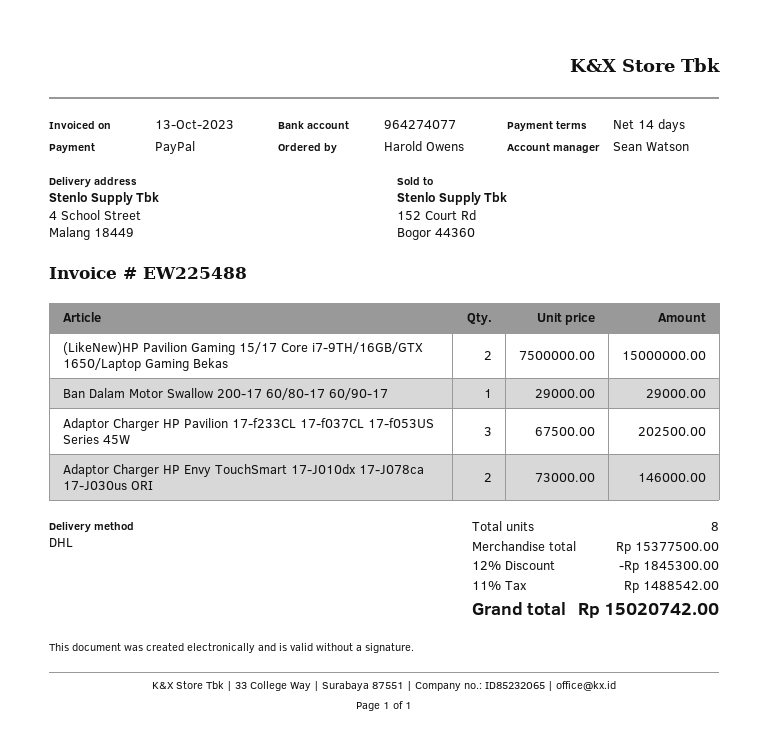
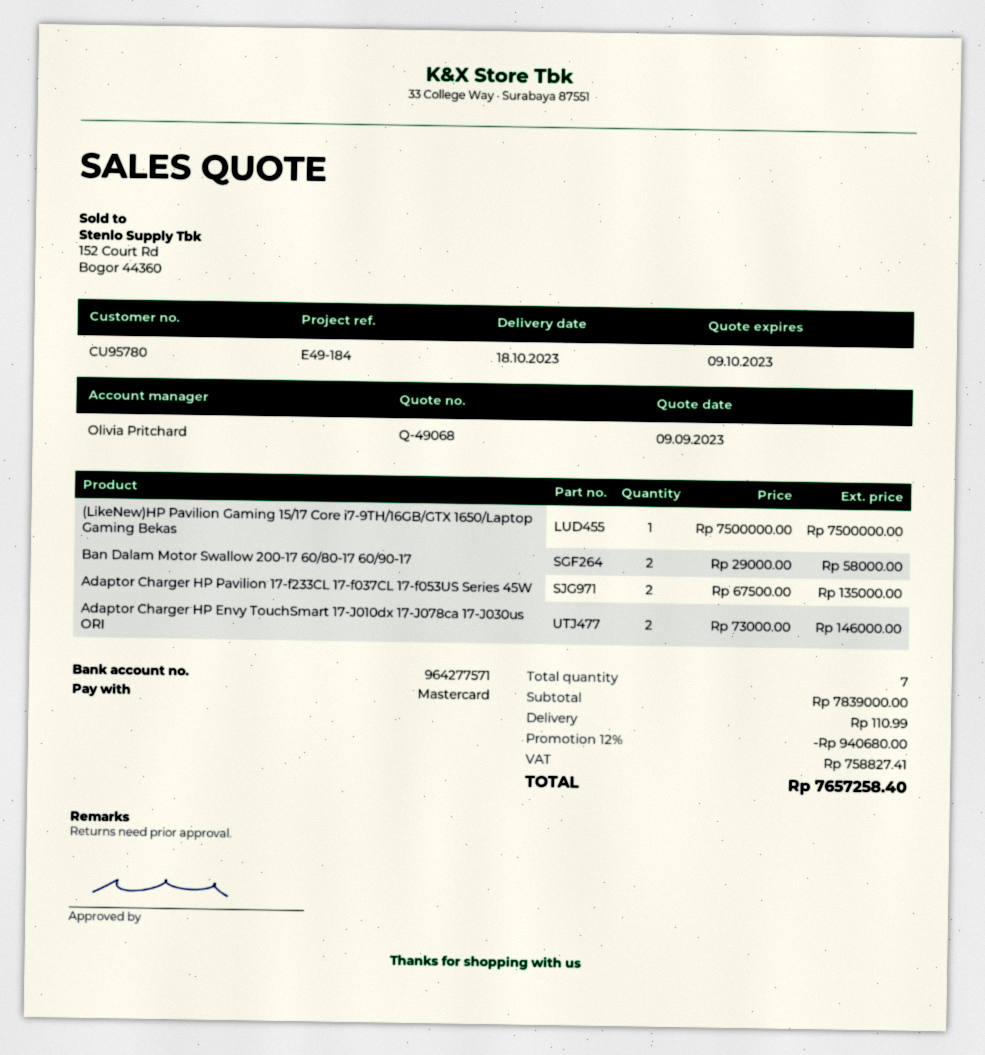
sales rep: Sean Watson -> Olivia Pritchard
payment method: PayPal -> Mastercard
bank account: 964274077 -> 964277571
(LikeNew)HP Pavilion Gaming 15/17 Core i7-9TH/16GB/GTX 1650/Laptop Gaming Bekas: 2 x 7500000.00 = 15000000.00 -> 1 x 7500000.00 = 7500000.00
Ban Dalam Motor Swallow 200-17 60/80-17 60/90-17: 1 x 29000.00 = 29000.00 -> 2 x 29000.00 = 58000.00
Adaptor Charger HP Pavilion 17-f233CL 17-f037CL 17-f053US Series 45W: 3 x 67500.00 = 202500.00 -> 2 x 67500.00 = 135000.00
total quantity: 8 -> 7
subtotal: 15377500.00 -> 7839000.00
discount: 12% = 1845300.00 -> 12% = 940680.00
shipping: none -> 110.99
tax: 1488542.00 -> 758827.41
total: 15020742.00 -> 7657258.40

